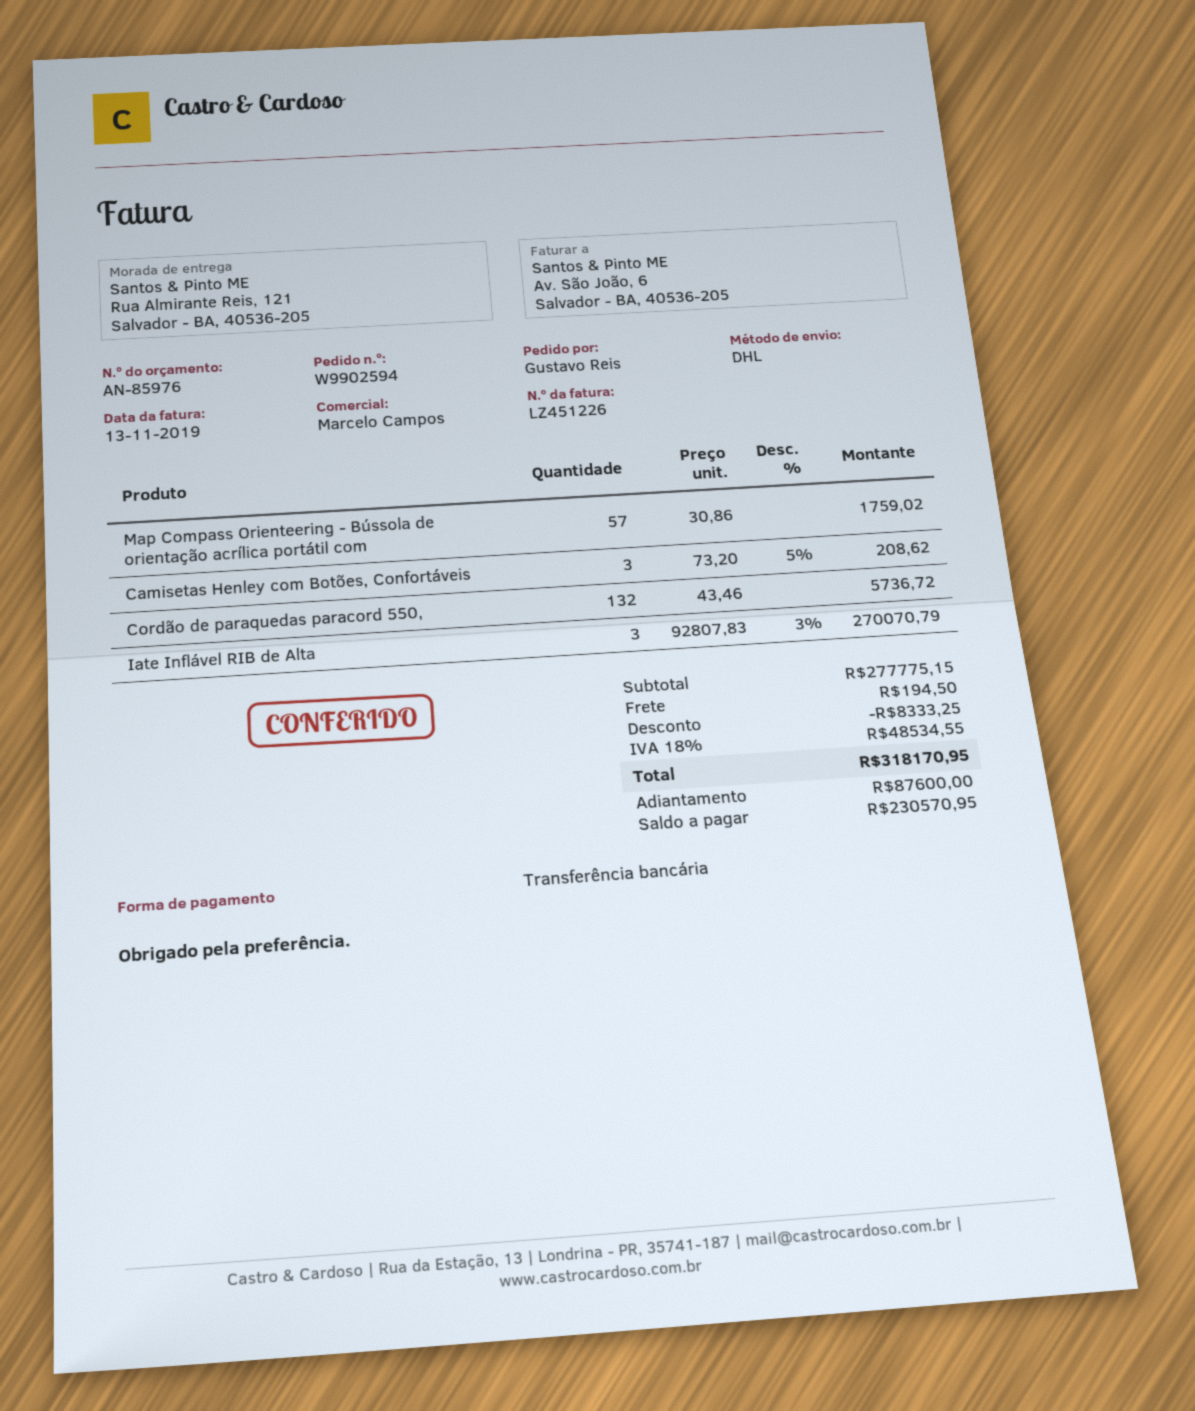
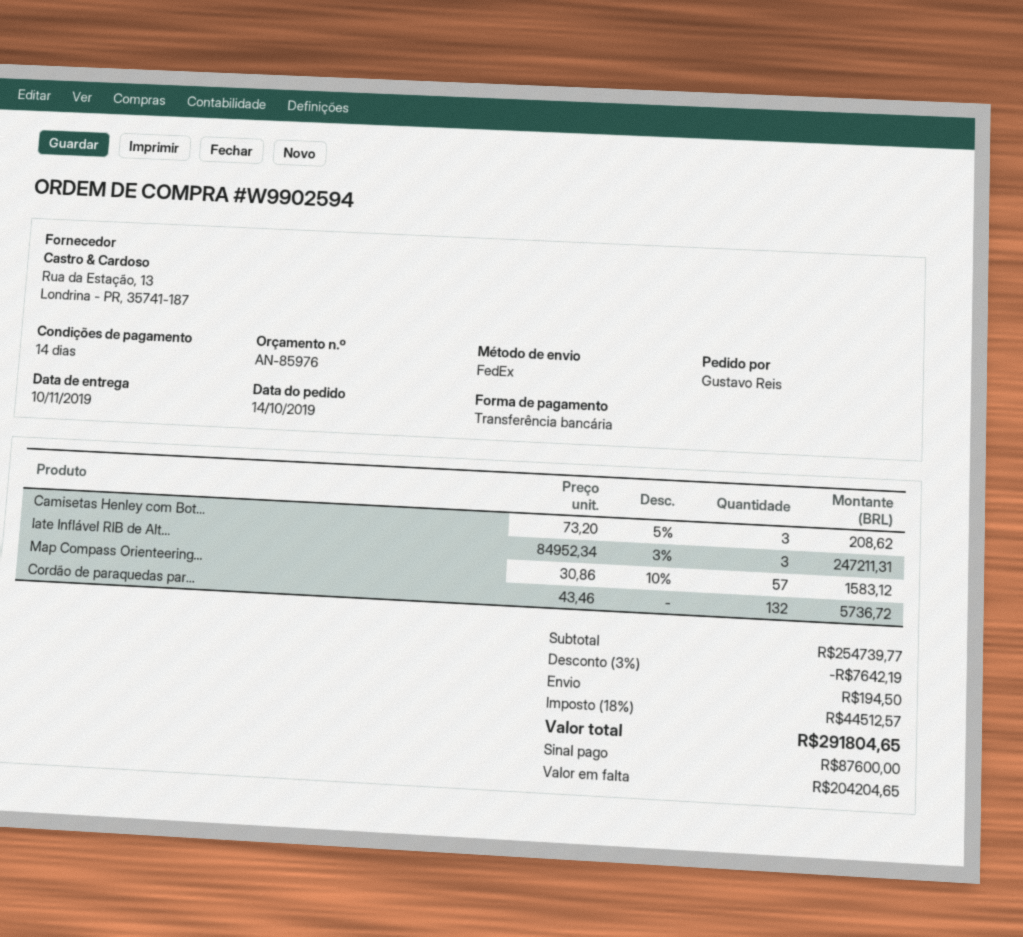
shipping method: DHL -> FedEx
Map Compass Orienteering - Bússola de orientação acrílica portátil com: 57 x 30.86 = 1759.02 -> 57 x 30.86 - 10% = 1583.12
Iate Inflável RIB de Alta: 3 x 92807.83 - 3% = 270070.79 -> 3 x 84952.34 - 3% = 247211.31
subtotal: 277775.15 -> 254739.77
discount: 8333.25 -> 7642.19
tax: 18% = 48534.55 -> 18% = 44512.57
total: 318170.95 -> 291804.65
balance: 230570.95 -> 204204.65

